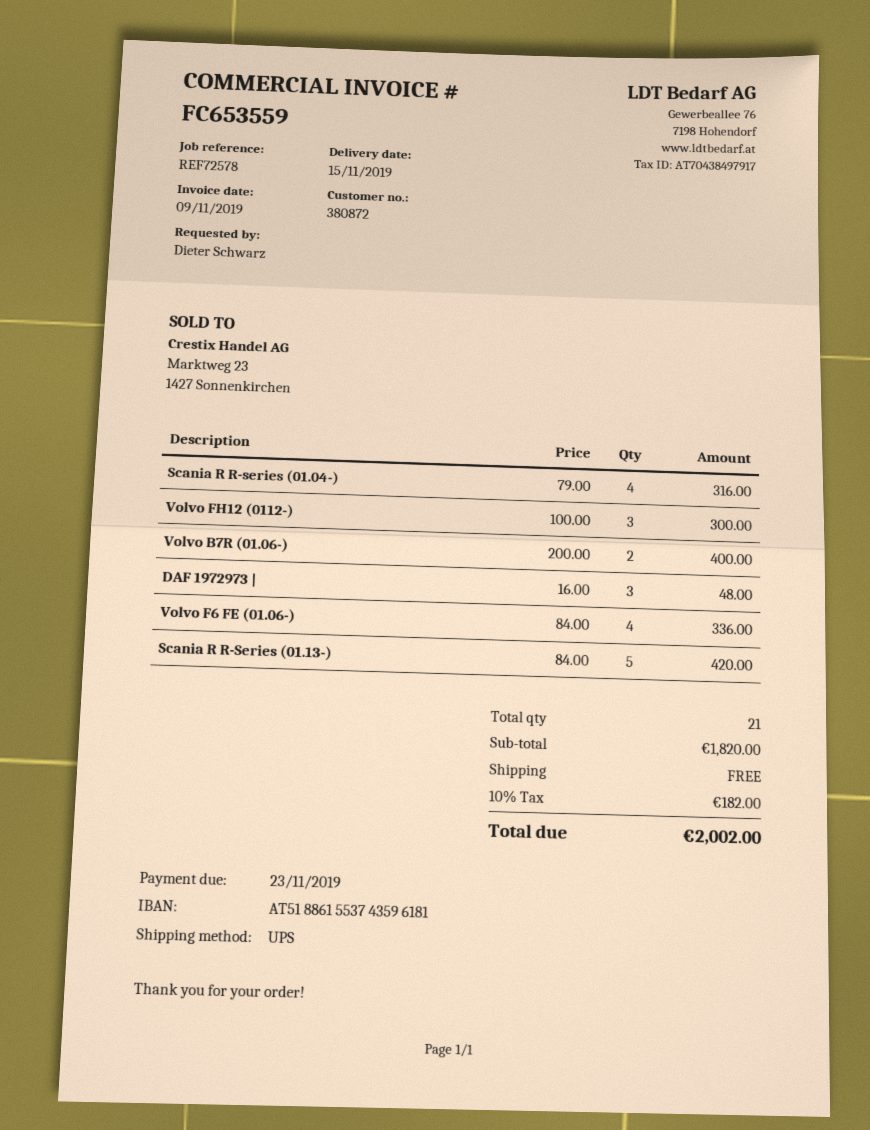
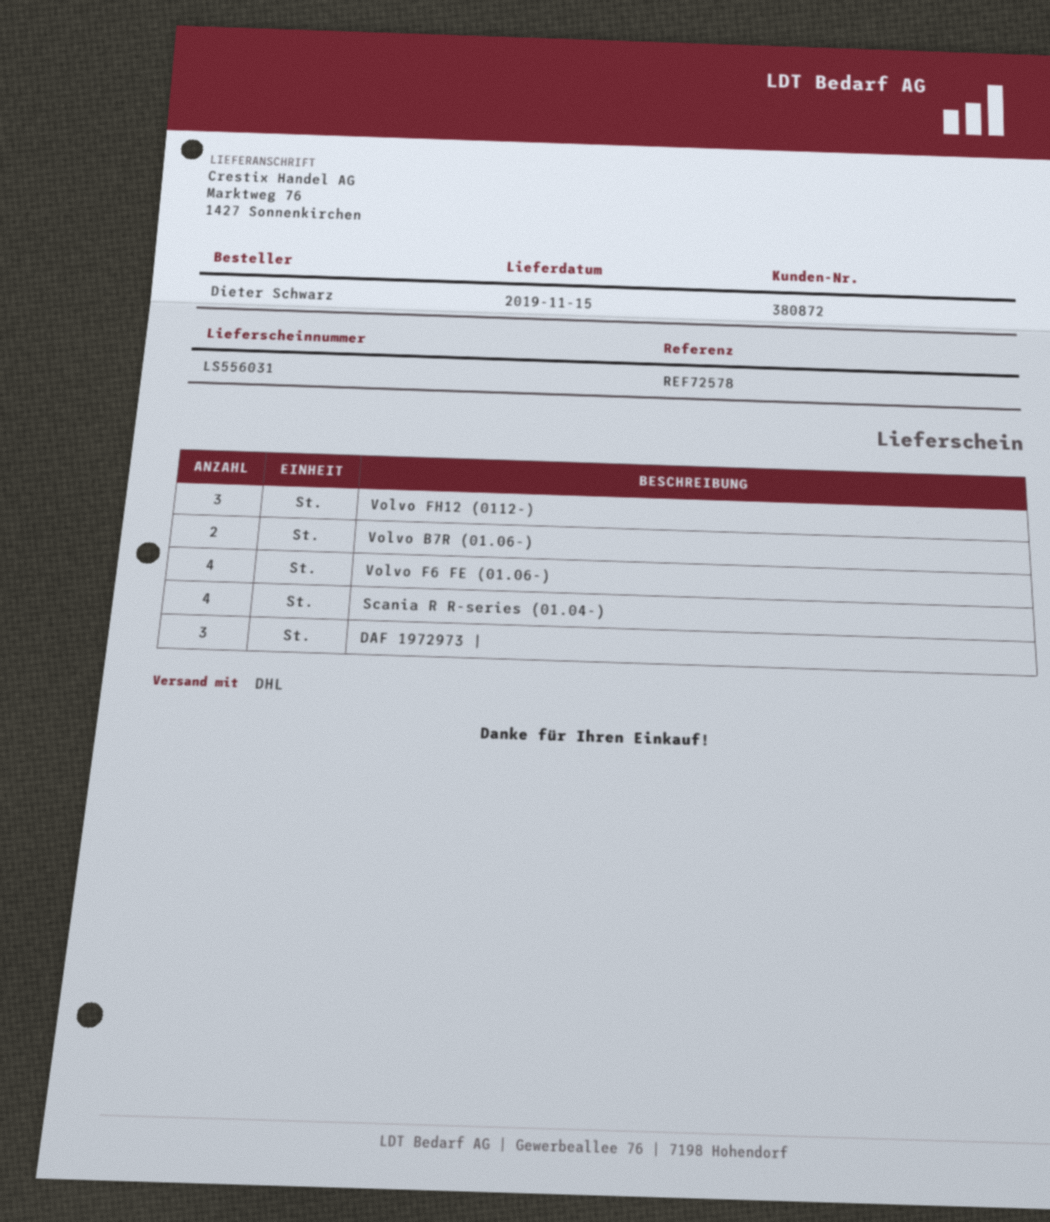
shipping method: UPS -> DHL
Scania R R-Series (01.13-): 5 -> none

